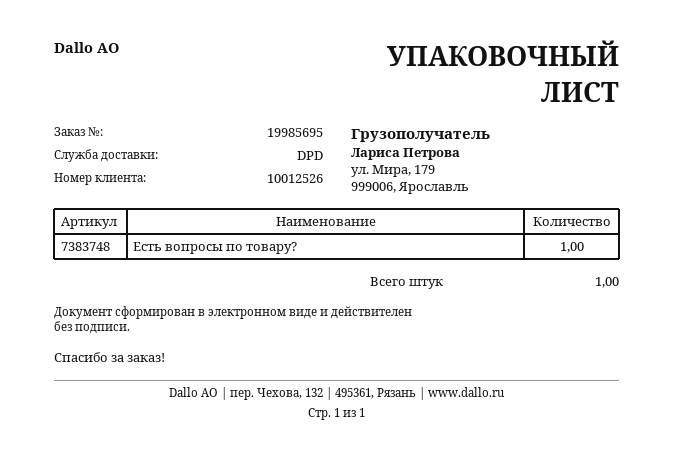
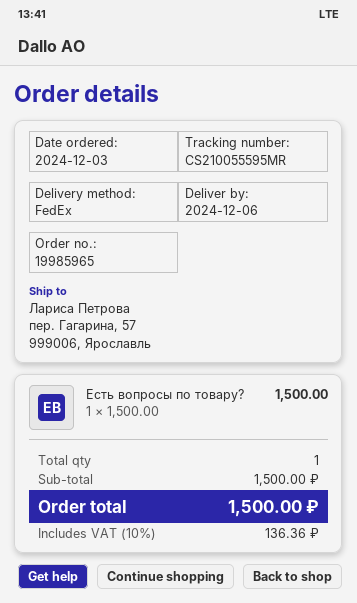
order number: 19985695 -> 19985965
shipping method: DPD -> FedEx
ship to: ул. Мира, 179, 999006, Ярославль -> пер. Гагарина, 57, 999006, Ярославль

